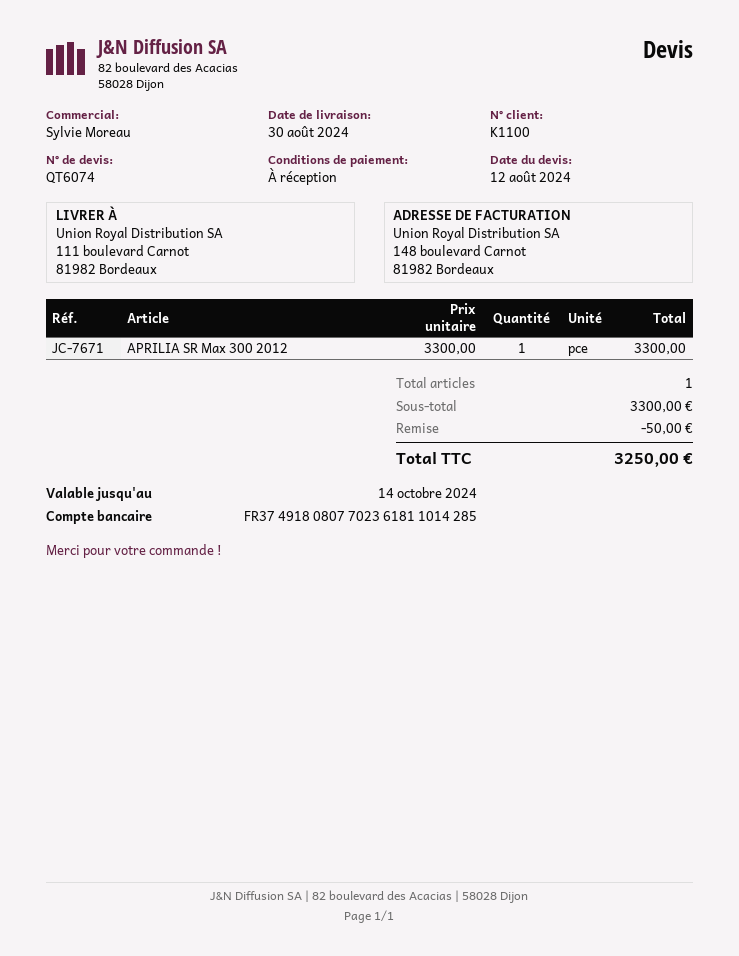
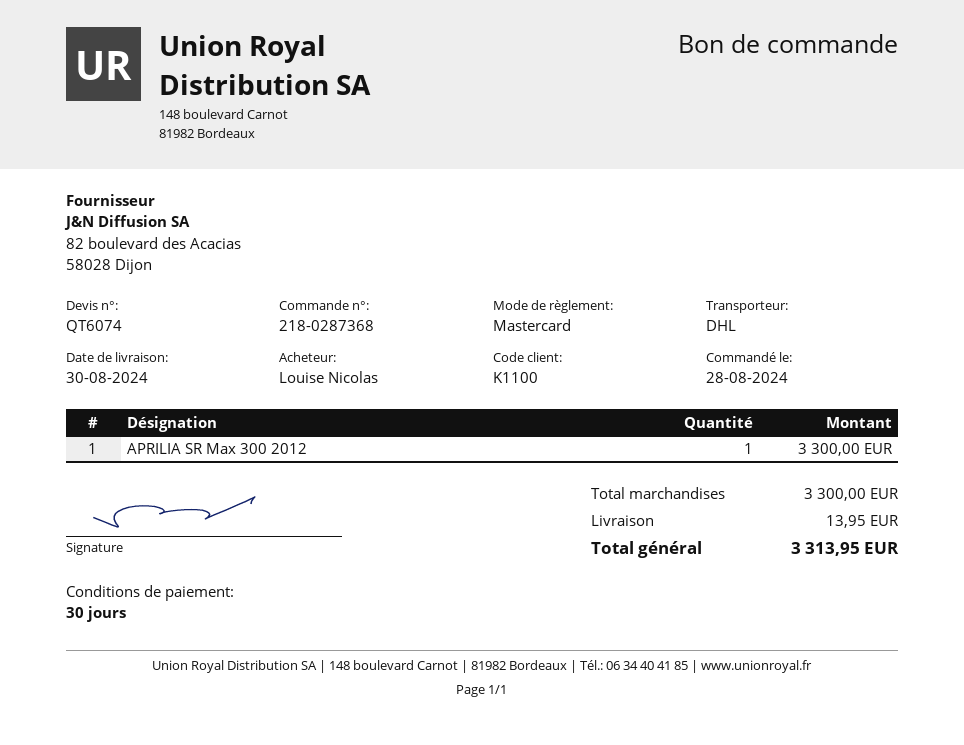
payment terms: on receipt -> 30 days
discount: 50.00 -> none
shipping: none -> 13.95
total: 3250.00 -> 3313.95

